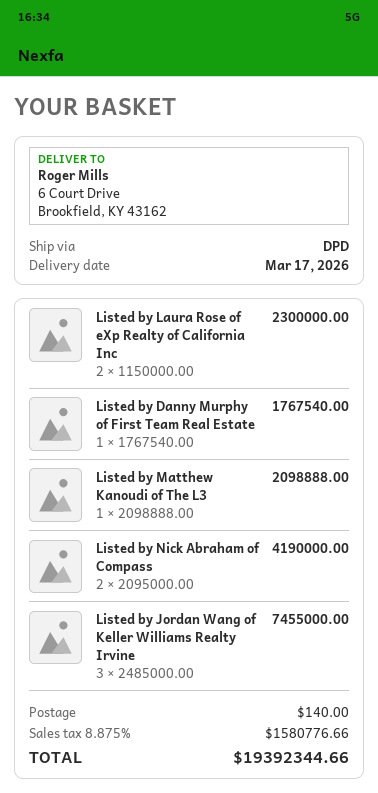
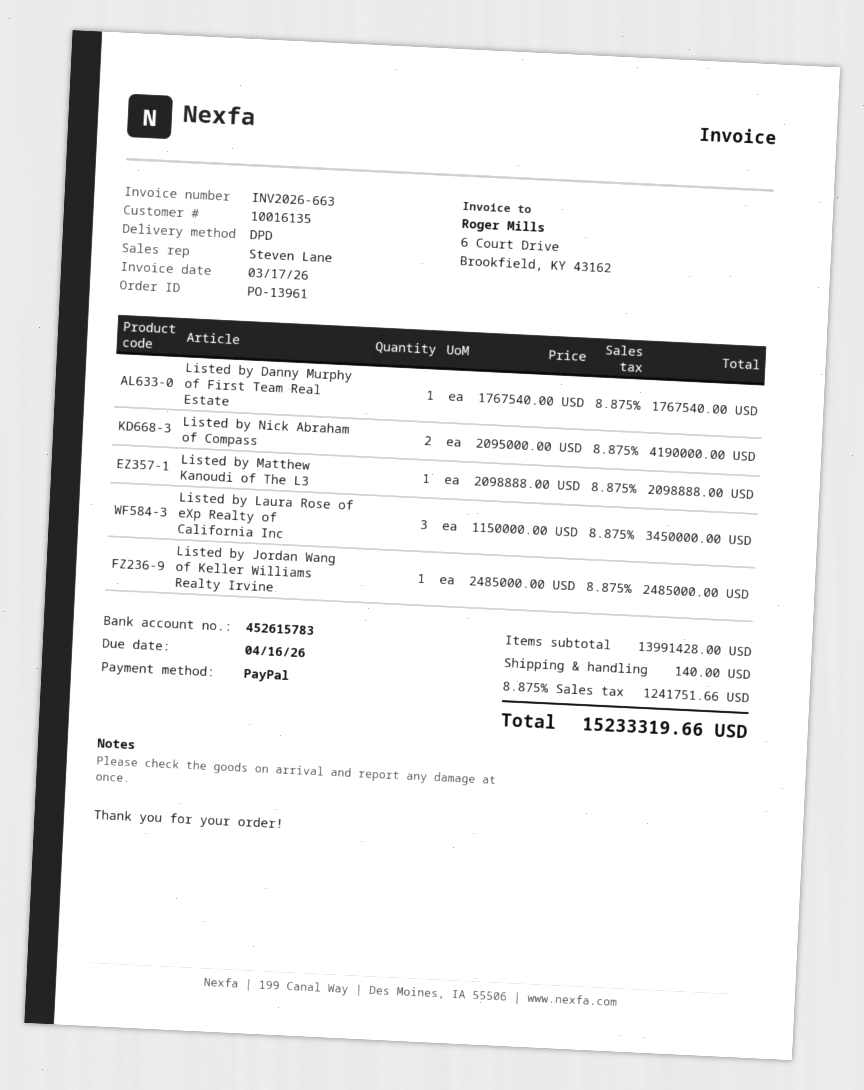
Listed by Laura Rose of eXp Realty of California Inc: 2 x 1150000.00 = 2300000.00 -> 3 x 1150000.00 = 3450000.00
Listed by Jordan Wang of Keller Williams Realty Irvine: 3 x 2485000.00 = 7455000.00 -> 1 x 2485000.00 = 2485000.00
tax: 8.875% = 1580776.66 -> 8.875% = 1241751.66
total: 19392344.66 -> 15233319.66

